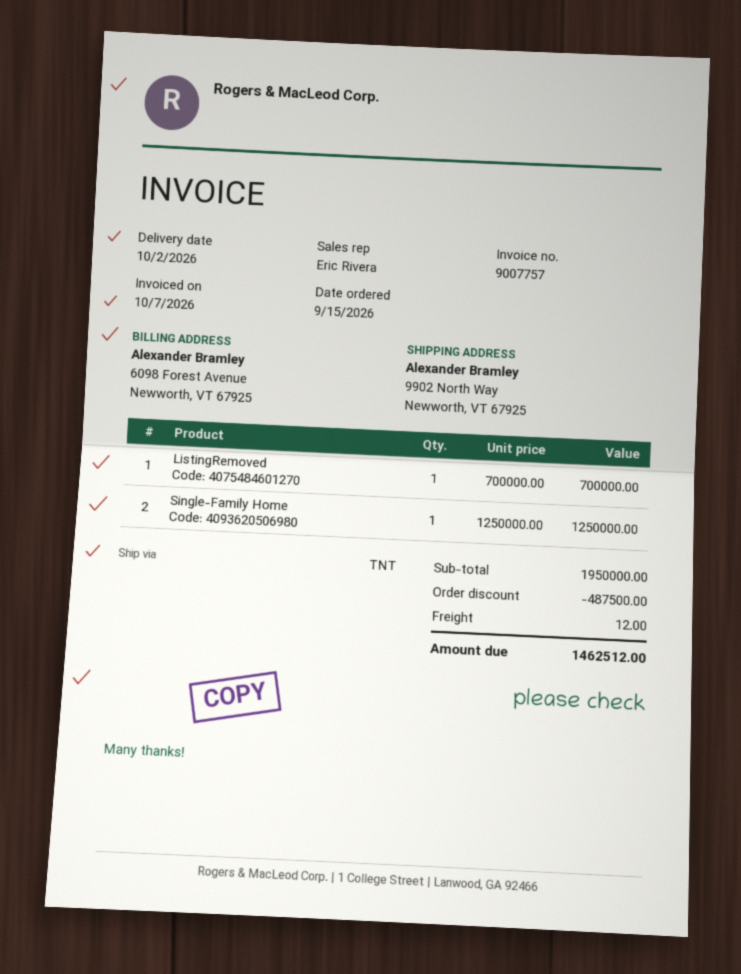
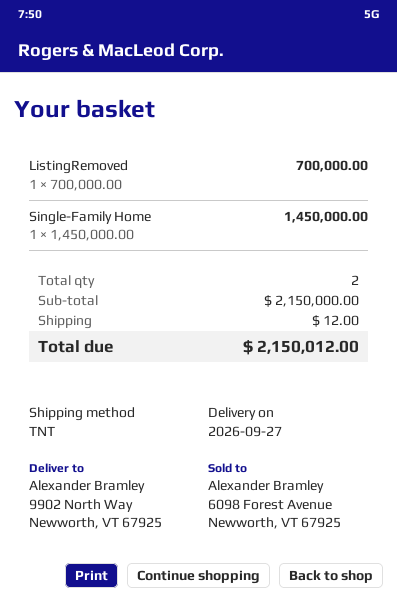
delivery date: 2026-10-02 -> 2026-09-27
Single-Family Home: 1 x 1250000.00 = 1250000.00 -> 1 x 1450000.00 = 1450000.00
subtotal: 1950000.00 -> 2150000.00
discount: 487500.00 -> none
total: 1462512.00 -> 2150012.00

